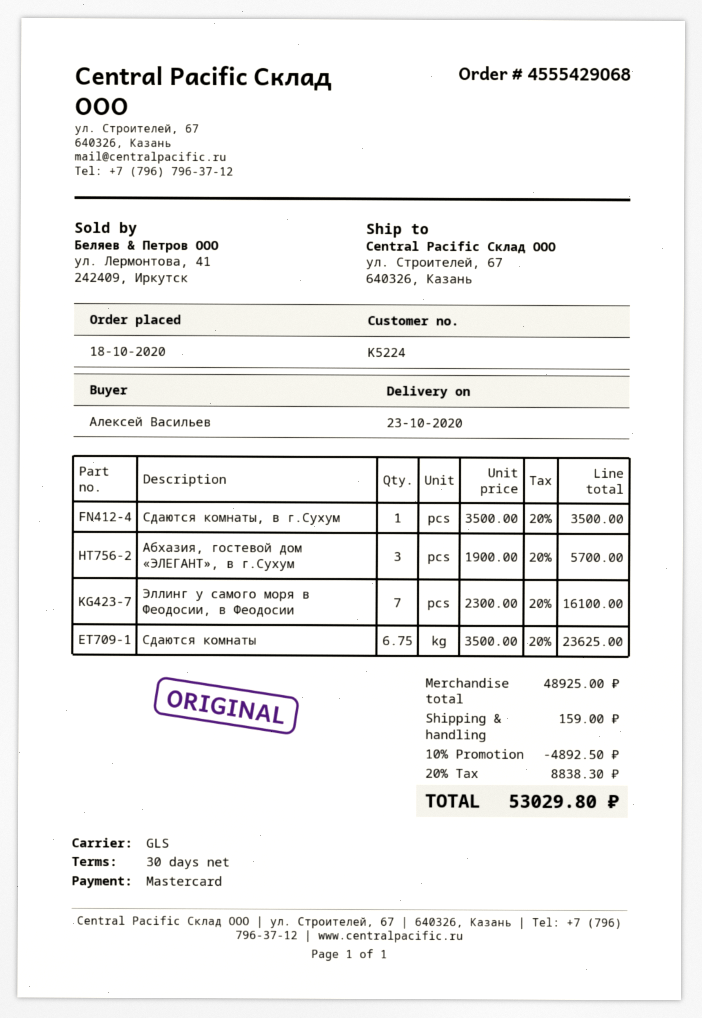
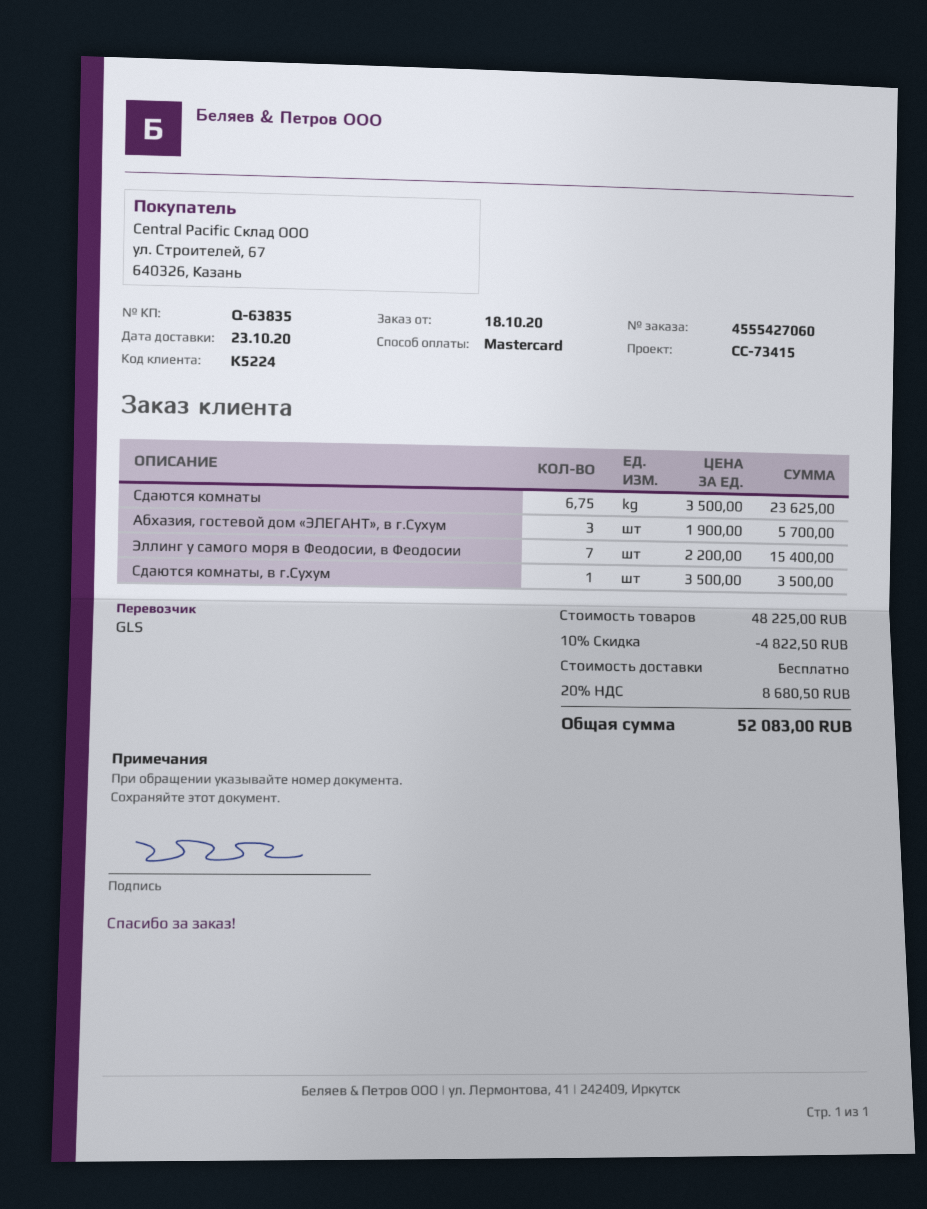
order number: 4555429068 -> 4555427060
Эллинг у самого моря в Феодосии, в Феодосии: 7 x 2300.00 = 16100.00 -> 7 x 2200.00 = 15400.00
subtotal: 48925.00 -> 48225.00
discount: 10% = 4892.50 -> 10% = 4822.50
shipping: 159.00 -> 0.00
tax: 20% = 8838.30 -> 20% = 8680.50
total: 53029.80 -> 52083.00

